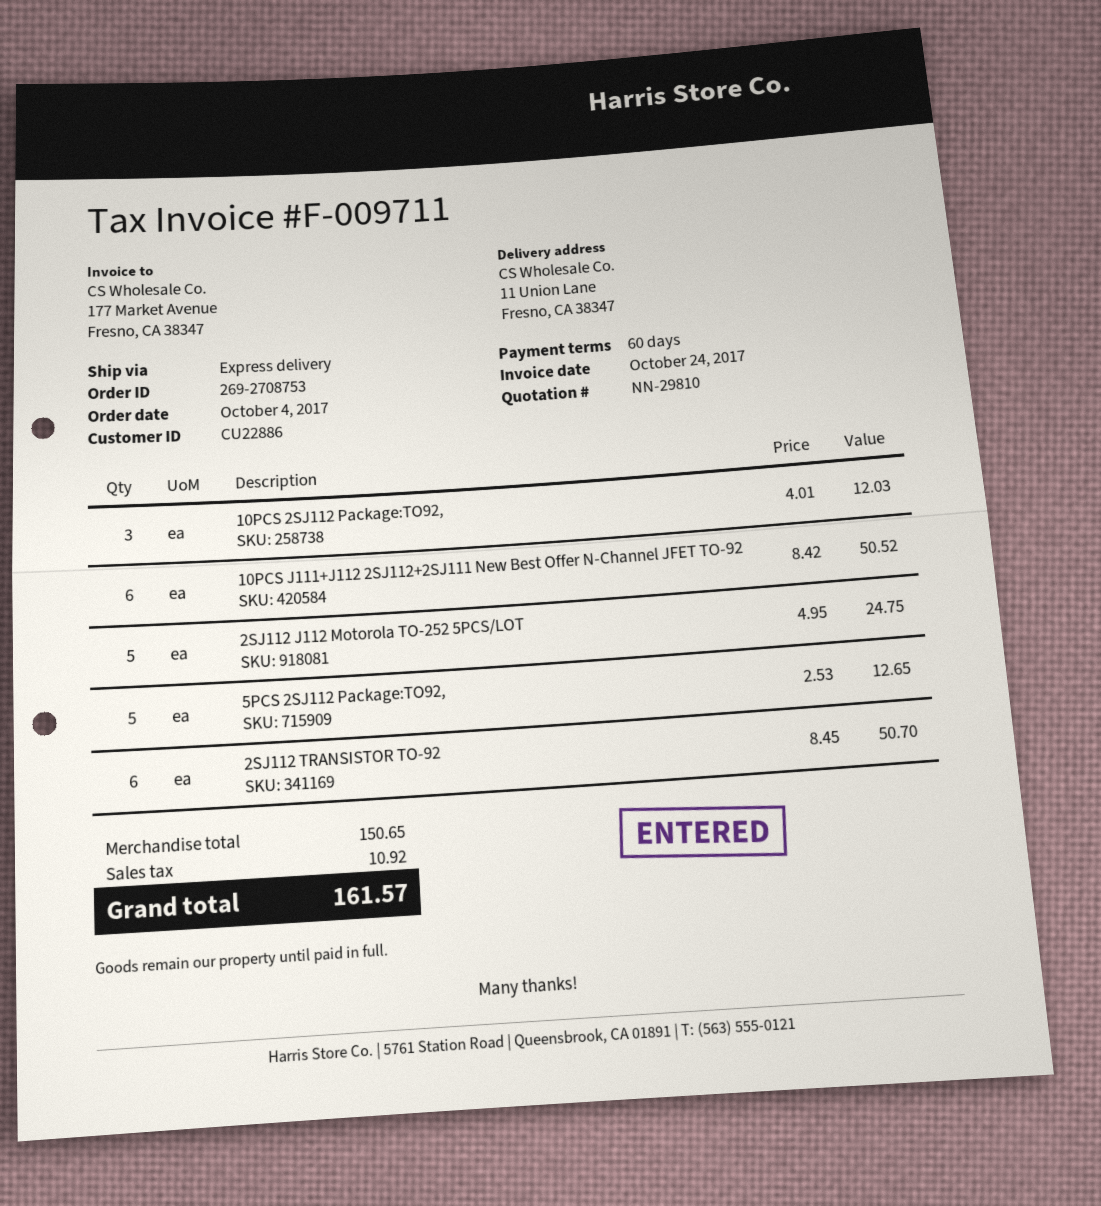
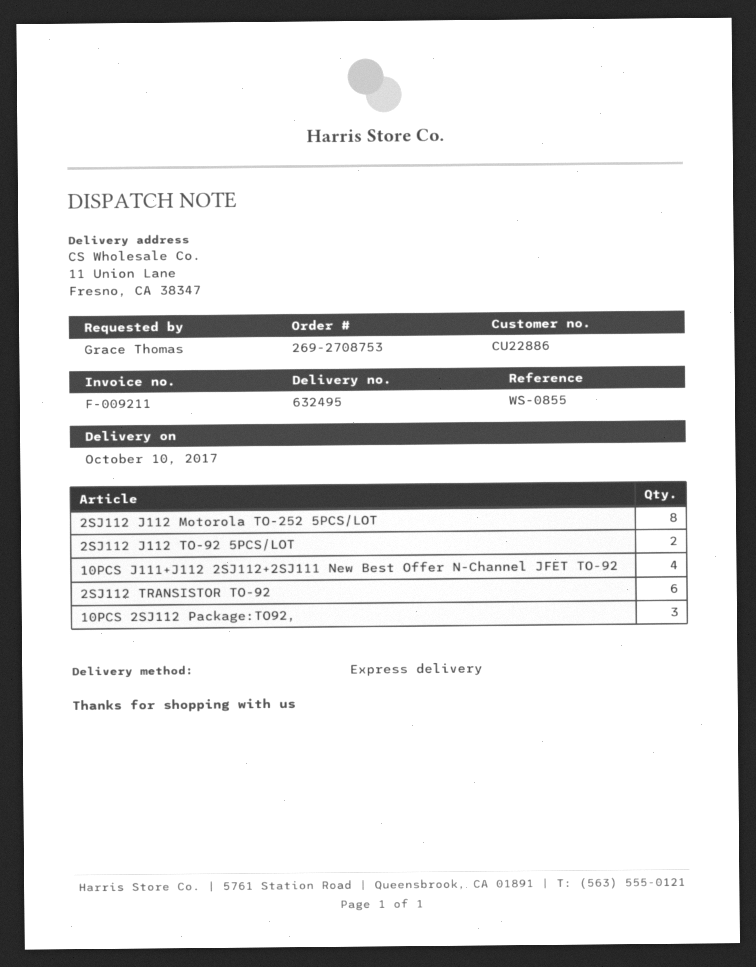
invoice number: F-009711 -> F-009211
10PCS J111+J112 2SJ112+2SJ111 New Best Offer N-Channel JFET TO-92: 6 -> 4
2SJ112 J112 Motorola TO-252 5PCS/LOT: 5 -> 8
5PCS 2SJ112 Package:TO92,: 5 -> none
2SJ112 J112 TO-92 5PCS/LOT: none -> 2

